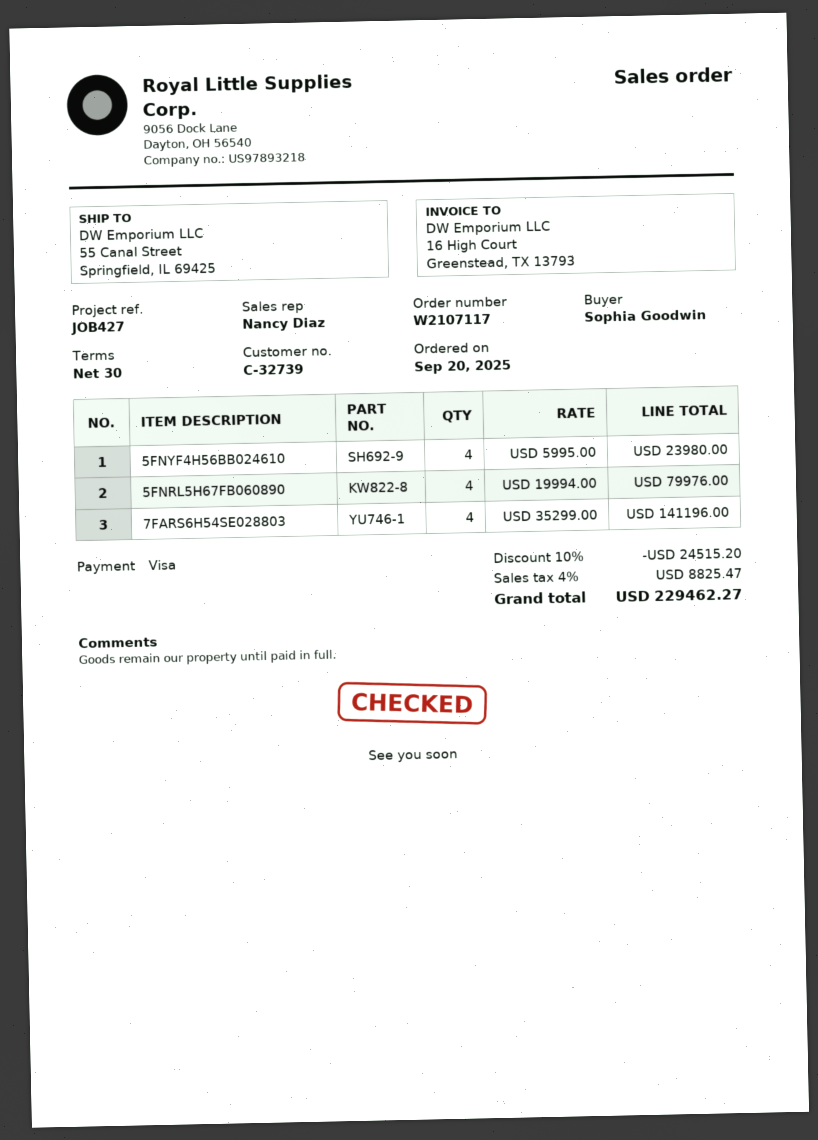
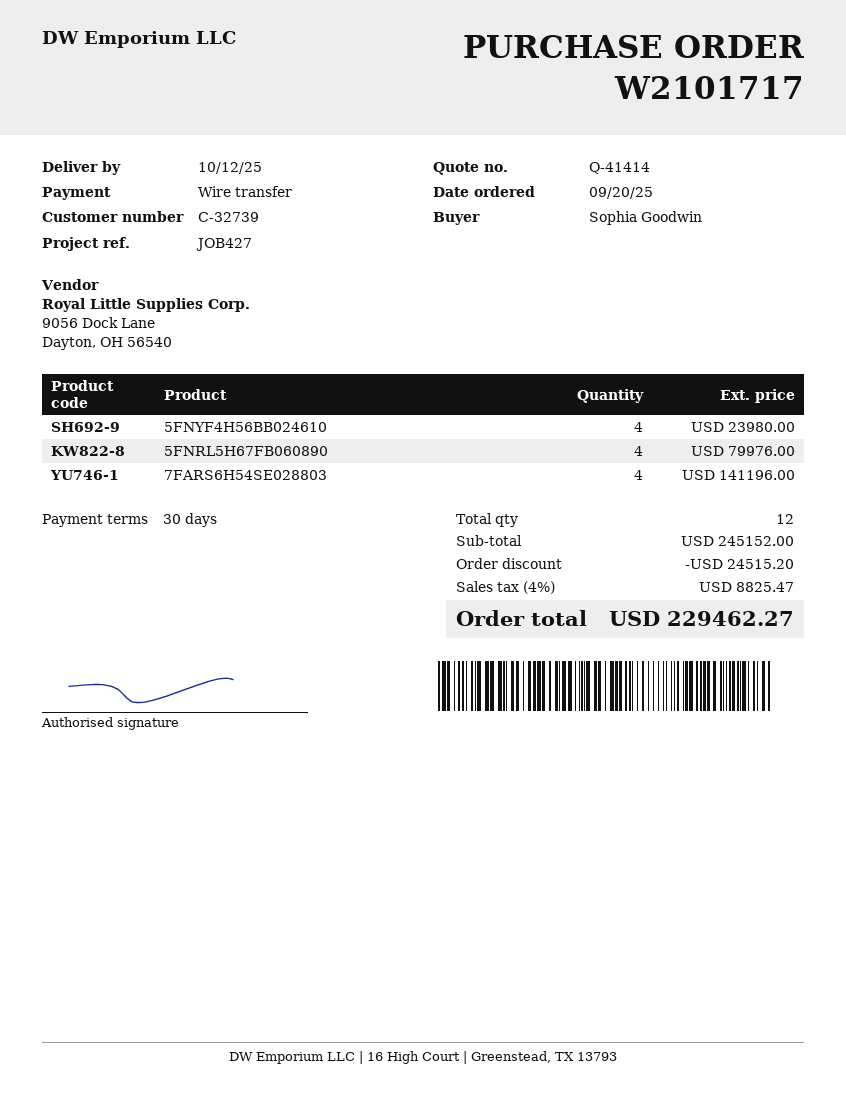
order number: W2107117 -> W2101717
payment method: Visa -> bank transfer

